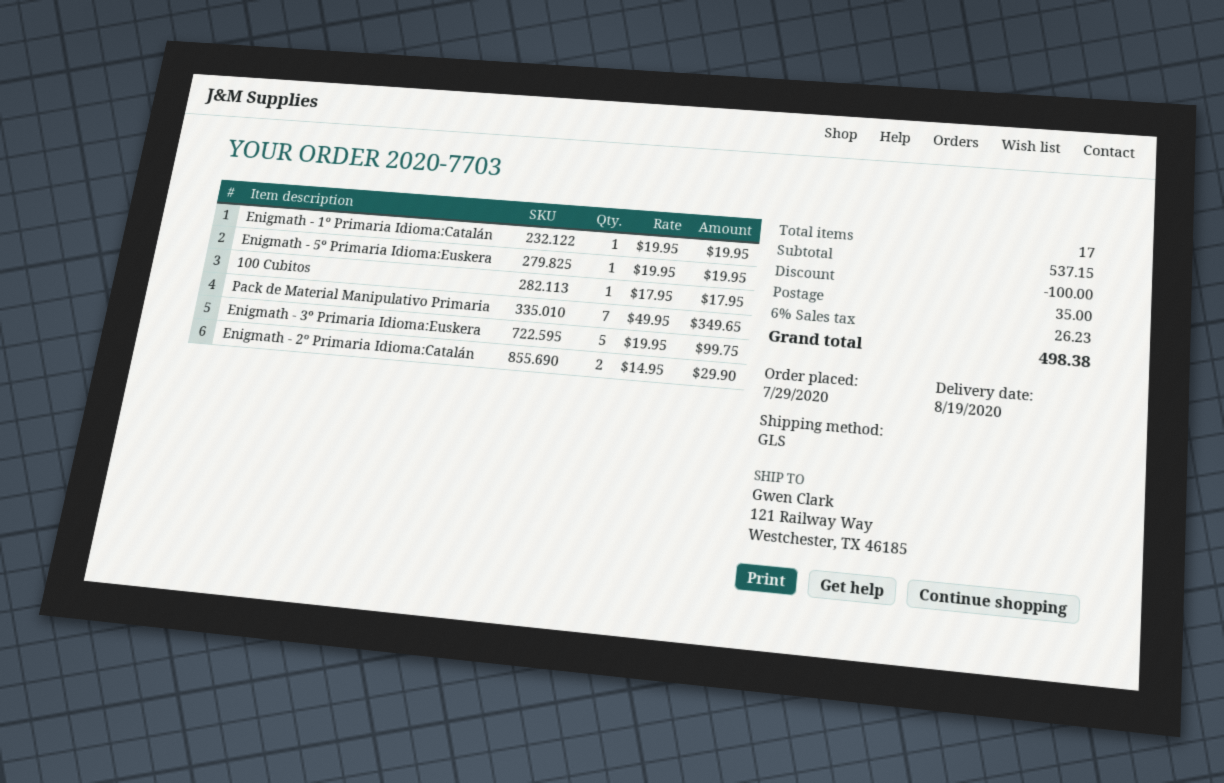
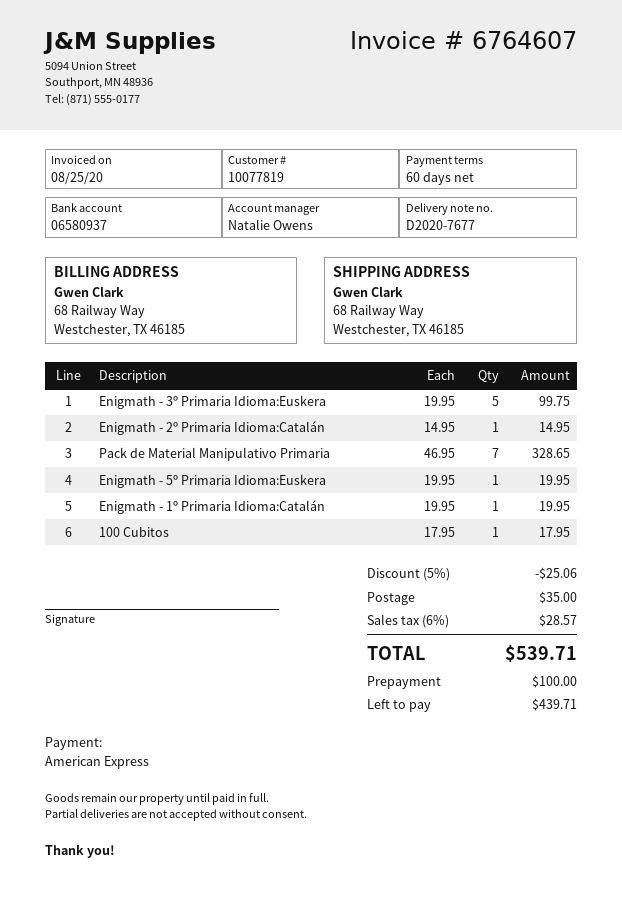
ship to: 121 Railway Way, Westchester, TX 46185 -> 68 Railway Way, Westchester, TX 46185
Pack de Material Manipulativo Primaria: 7 x 49.95 = 349.65 -> 7 x 46.95 = 328.65
Enigmath - 2º Primaria Idioma:Catalán: 2 x 14.95 = 29.90 -> 1 x 14.95 = 14.95
discount: 100.00 -> 25.06
tax: 6% = 26.23 -> 6% = 28.57
total: 498.38 -> 539.71

